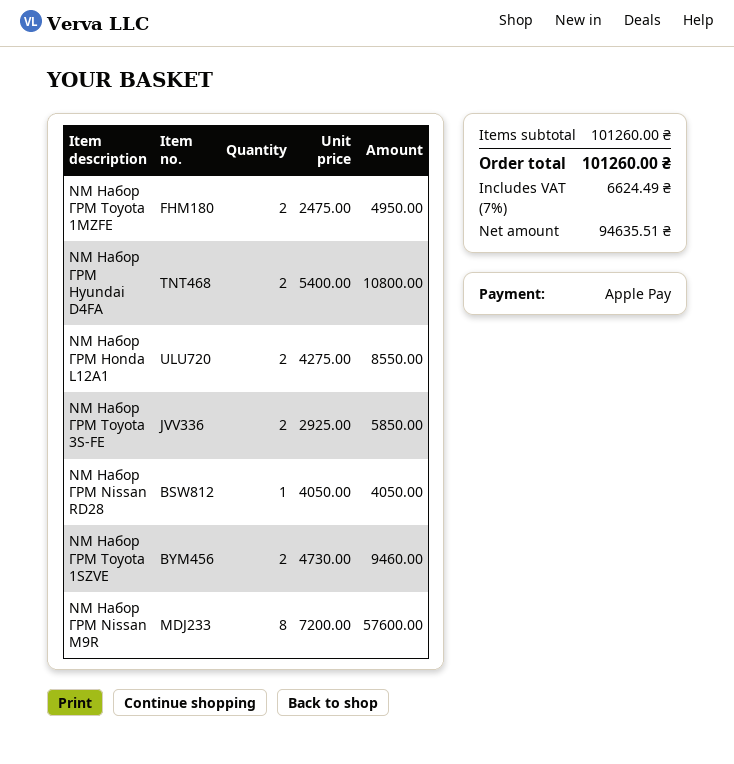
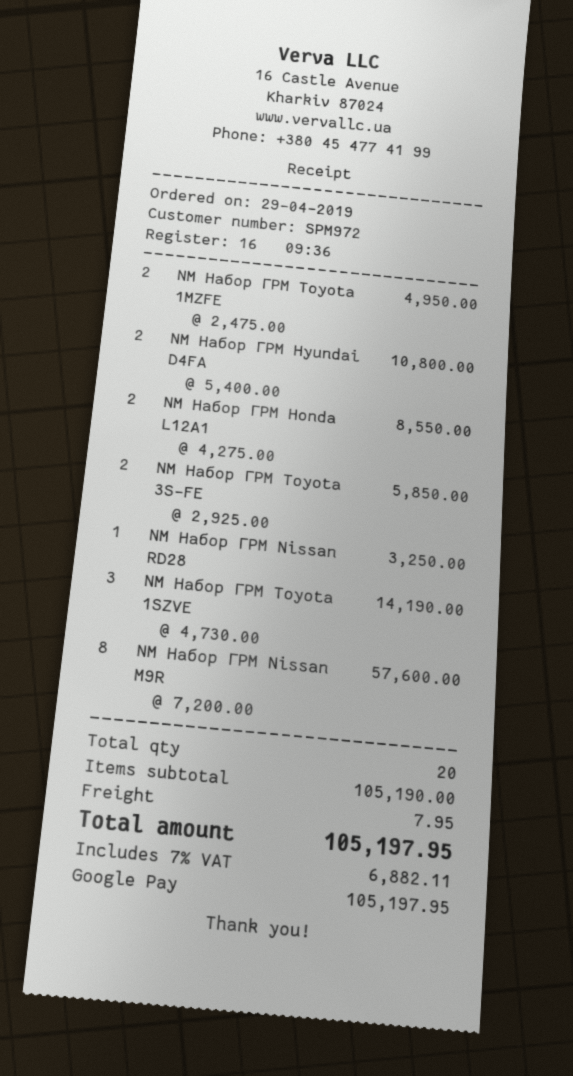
payment method: Apple Pay -> Google Pay
NM Набор ГРМ Nissan RD28: 1 x 4050.00 = 4050.00 -> 1 x 3250.00 = 3250.00
NM Набор ГРМ Toyota 1SZVE: 2 x 4730.00 = 9460.00 -> 3 x 4730.00 = 14190.00
subtotal: 101260.00 -> 105190.00
shipping: none -> 7.95
tax: 7% = 6624.49 -> 7% = 6882.11
total: 101260.00 -> 105197.95

